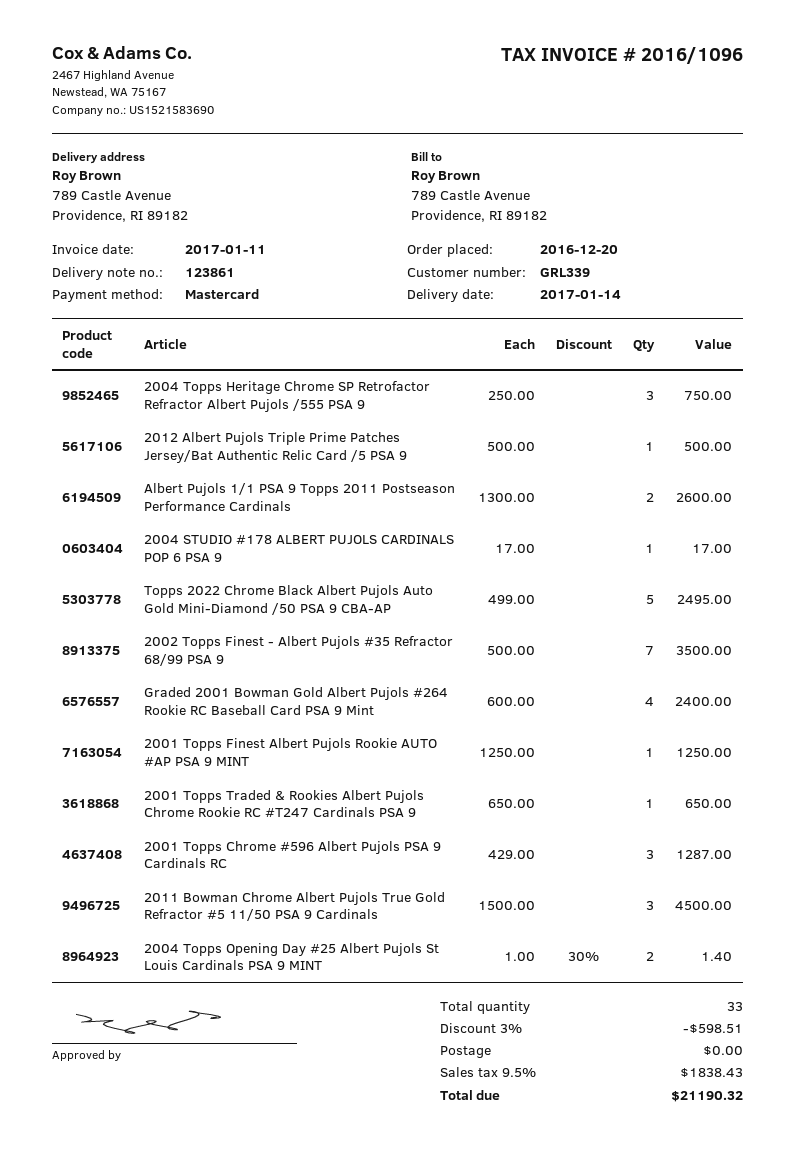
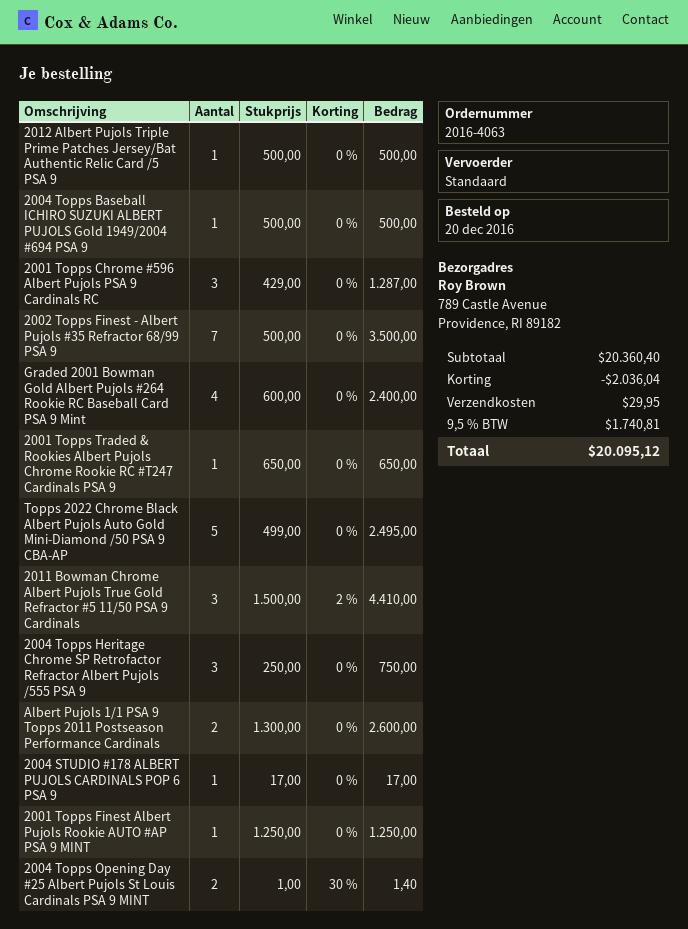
2011 Bowman Chrome Albert Pujols True Gold Refractor #5 11/50 PSA 9 Cardinals: 3 x 1500.00 = 4500.00 -> 3 x 1500.00 - 2% = 4410.00
2004 Topps Baseball ICHIRO SUZUKI ALBERT PUJOLS Gold 1949/2004 #694 PSA 9: none -> 1 x 500.00 = 500.00
discount: 598.51 -> 2036.04
shipping: 0.00 -> 29.95
tax: 9.5% = 1838.43 -> 9.5% = 1740.81
total: 21190.32 -> 20095.12

